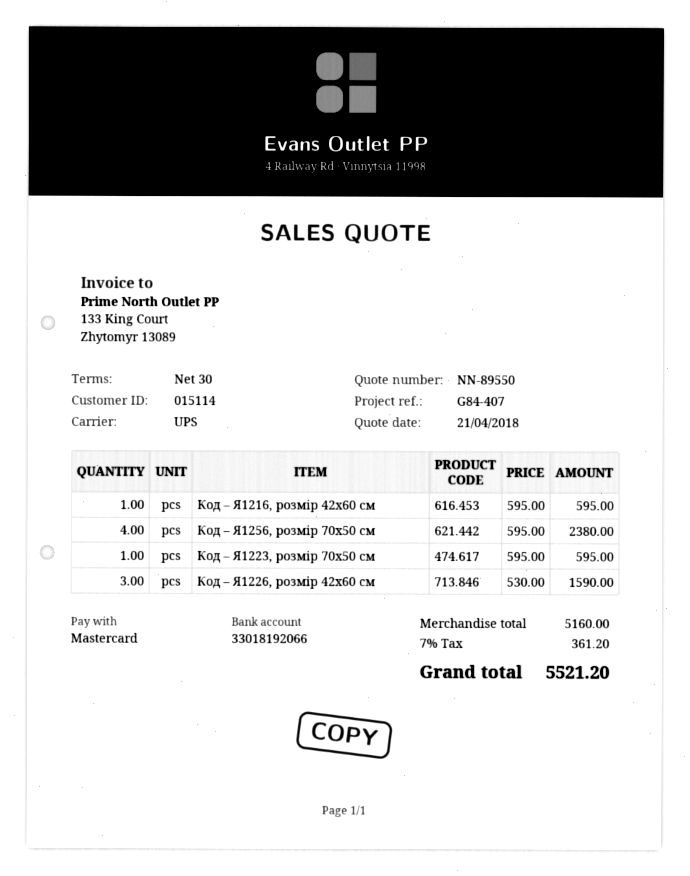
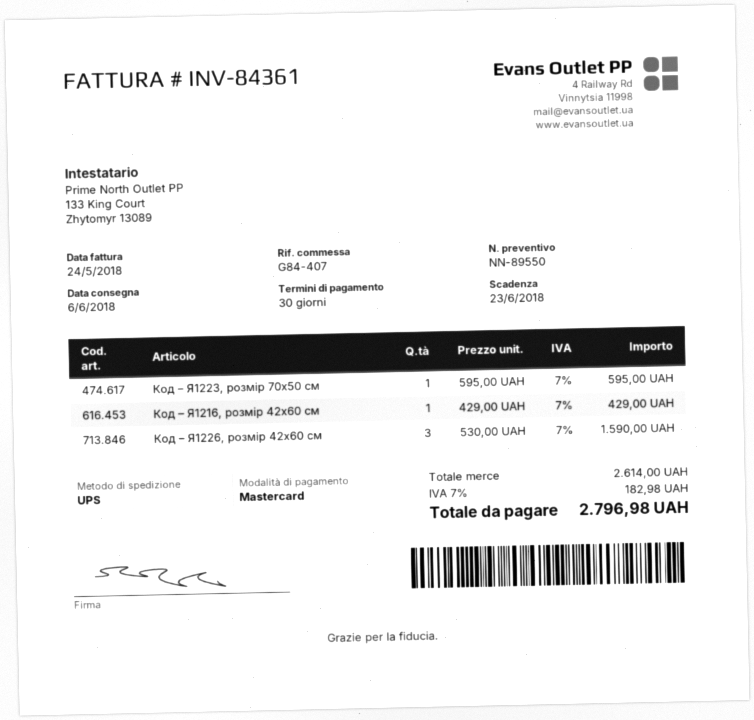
Код – Я1216, розмір 42х60 см: 1 x 595.00 = 595.00 -> 1 x 429.00 = 429.00
Код – Я1256, розмір 70х50 см: 4 x 595.00 = 2380.00 -> none
subtotal: 5160.00 -> 2614.00
tax: 7% = 361.20 -> 7% = 182.98
total: 5521.20 -> 2796.98

